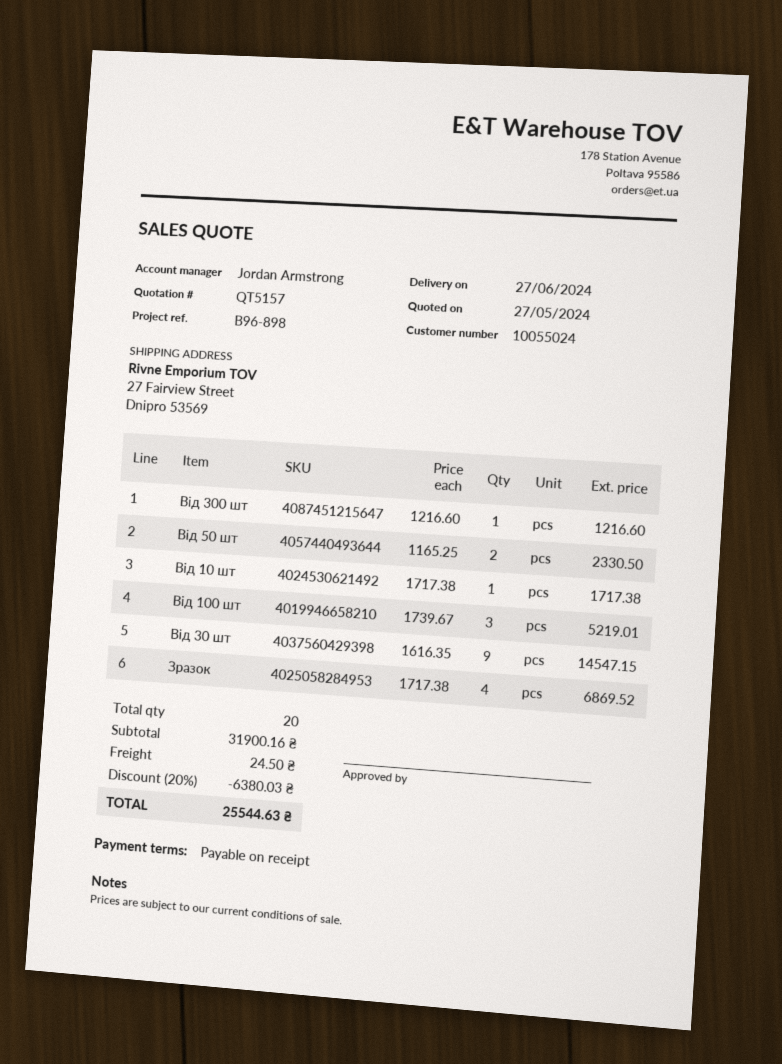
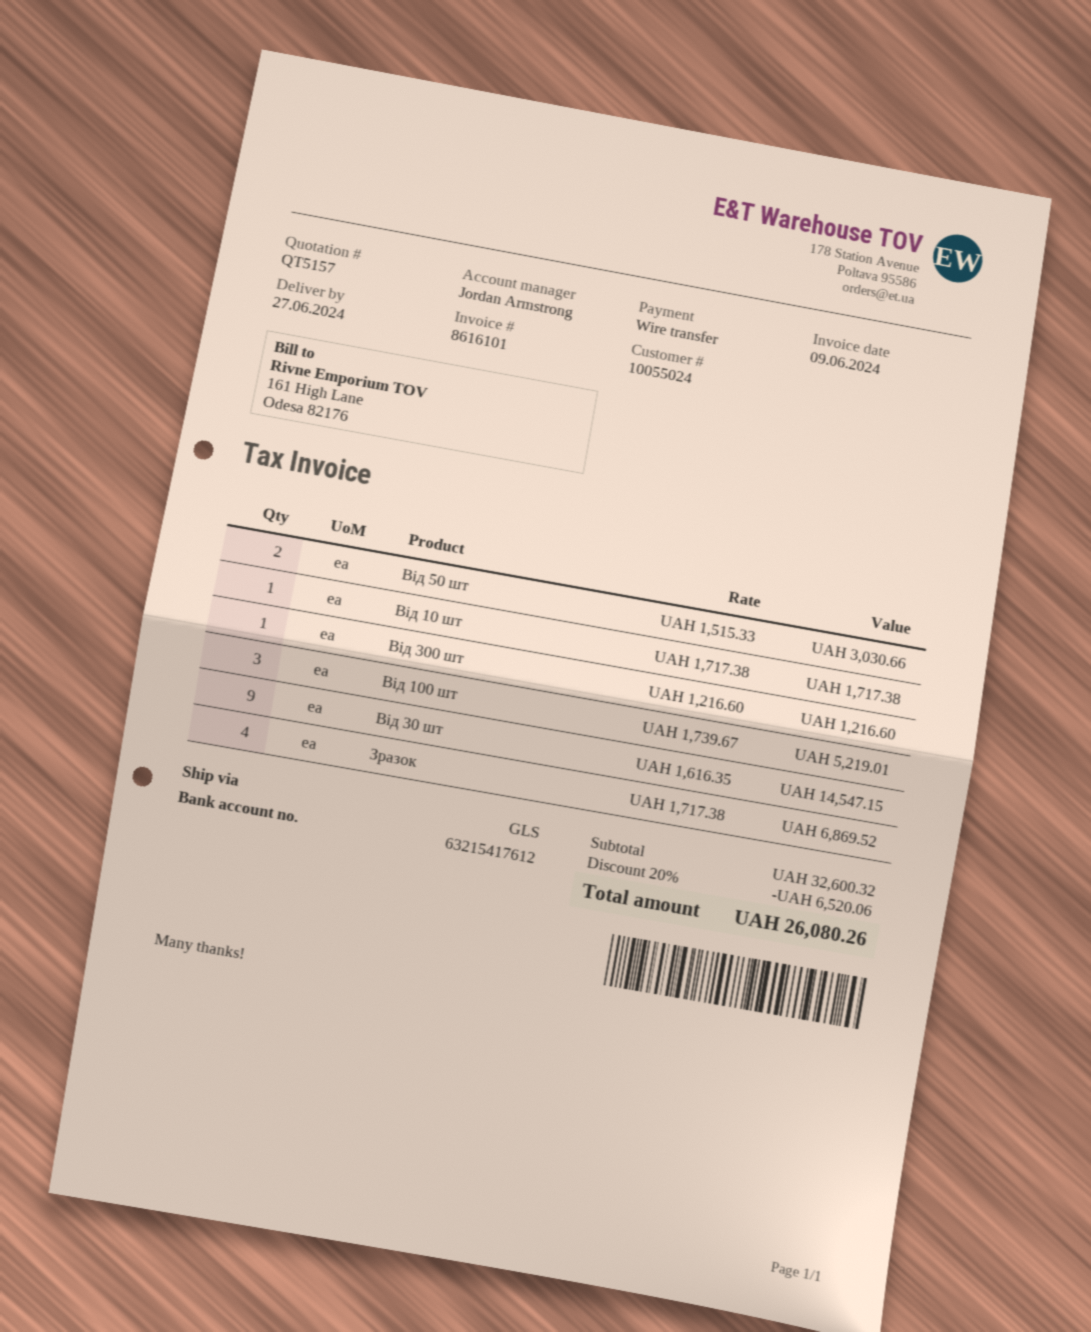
Від 50 шт: 2 x 1165.25 = 2330.50 -> 2 x 1515.33 = 3030.66
subtotal: 31900.16 -> 32600.32
discount: 20% = 6380.03 -> 20% = 6520.06
shipping: 24.50 -> none
total: 25544.63 -> 26080.26

